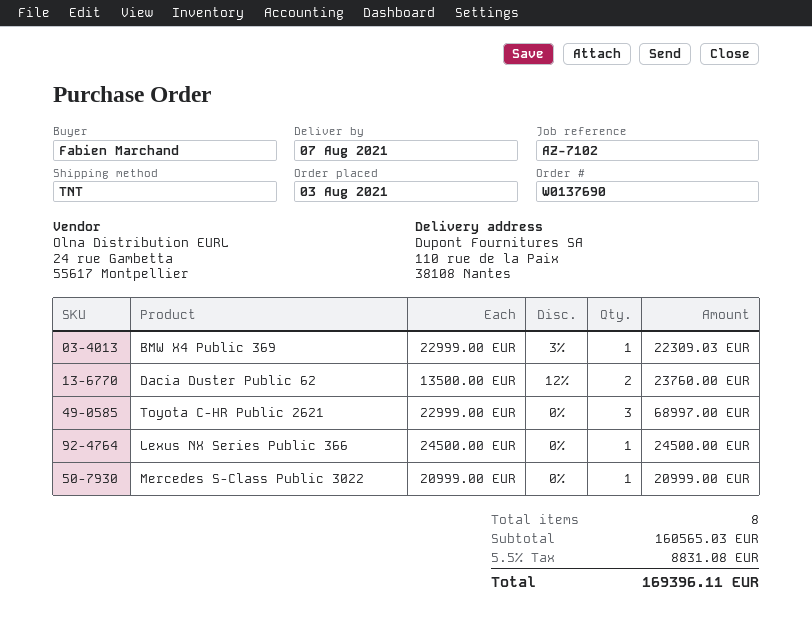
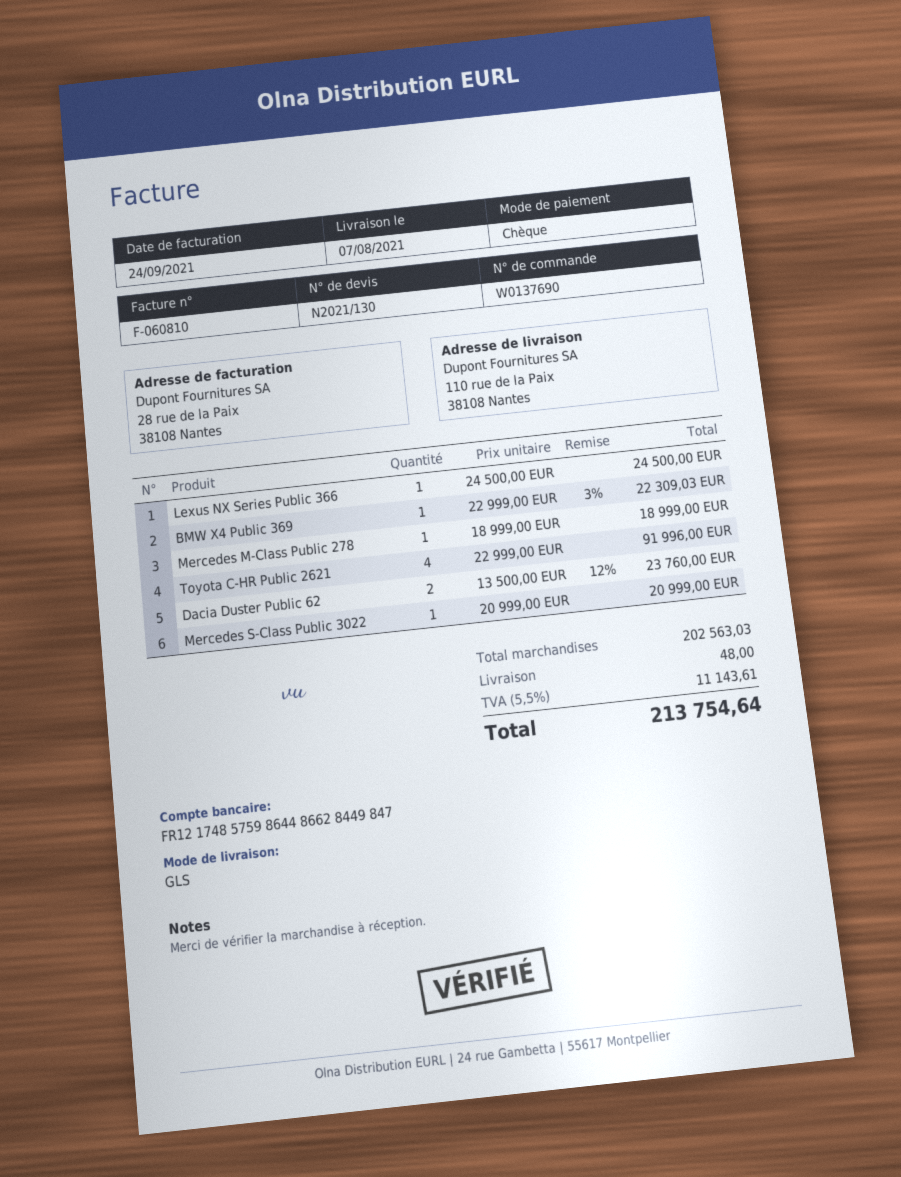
shipping method: TNT -> GLS
Toyota C-HR Public 2621: 3 x 22999.00 = 68997.00 -> 4 x 22999.00 = 91996.00
Mercedes M-Class Public 278: none -> 1 x 18999.00 = 18999.00
subtotal: 160565.03 -> 202563.03
shipping: none -> 48.00
tax: 5.5% = 8831.08 -> 5.5% = 11143.61
total: 169396.11 -> 213754.64

